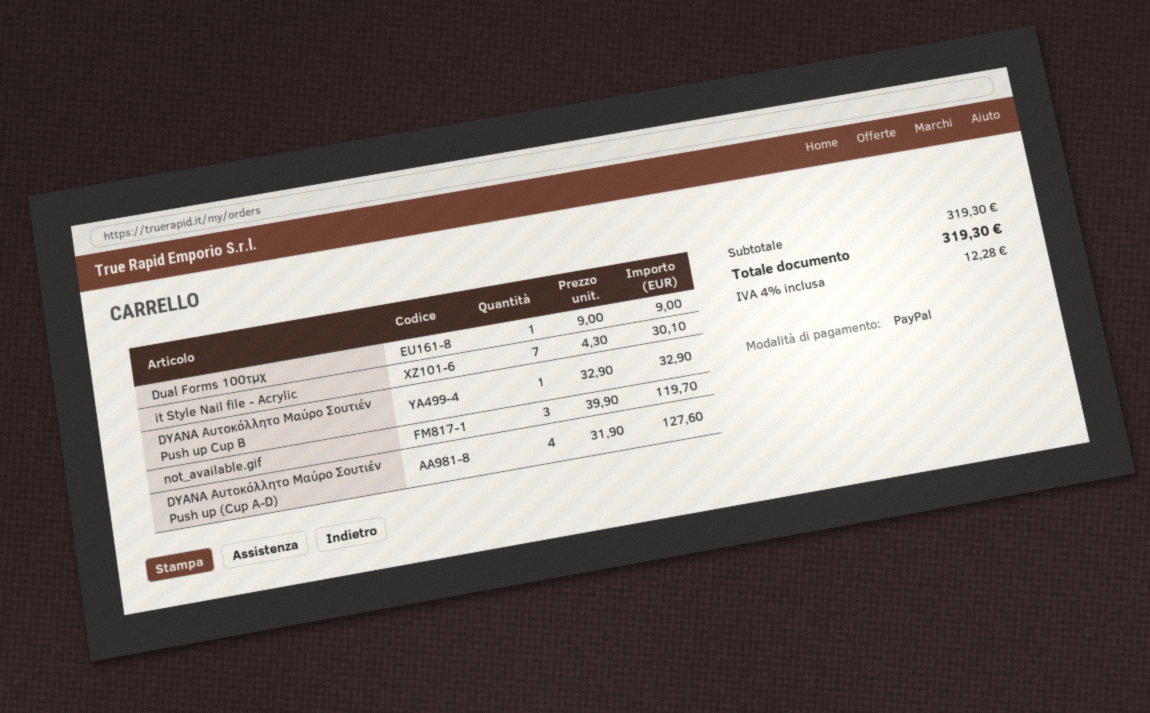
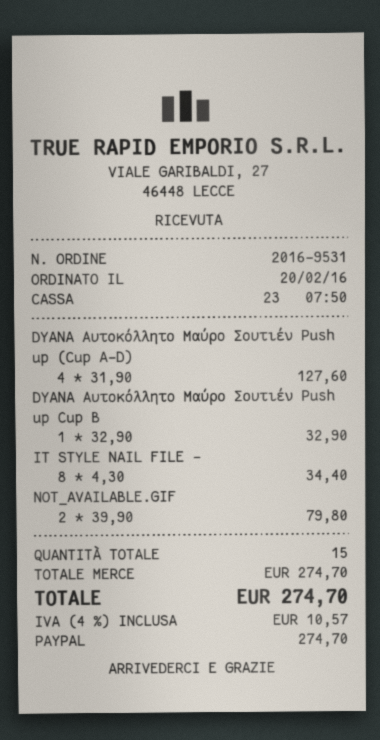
Dual Forms 100τμχ: 1 x 9.00 = 9.00 -> none
it Style Nail file - Acrylic: 7 x 4.30 = 30.10 -> 8 x 4.30 = 34.40
not_available.gif: 3 x 39.90 = 119.70 -> 2 x 39.90 = 79.80
subtotal: 319.30 -> 274.70
tax: 4% = 12.28 -> 4% = 10.57
total: 319.30 -> 274.70

